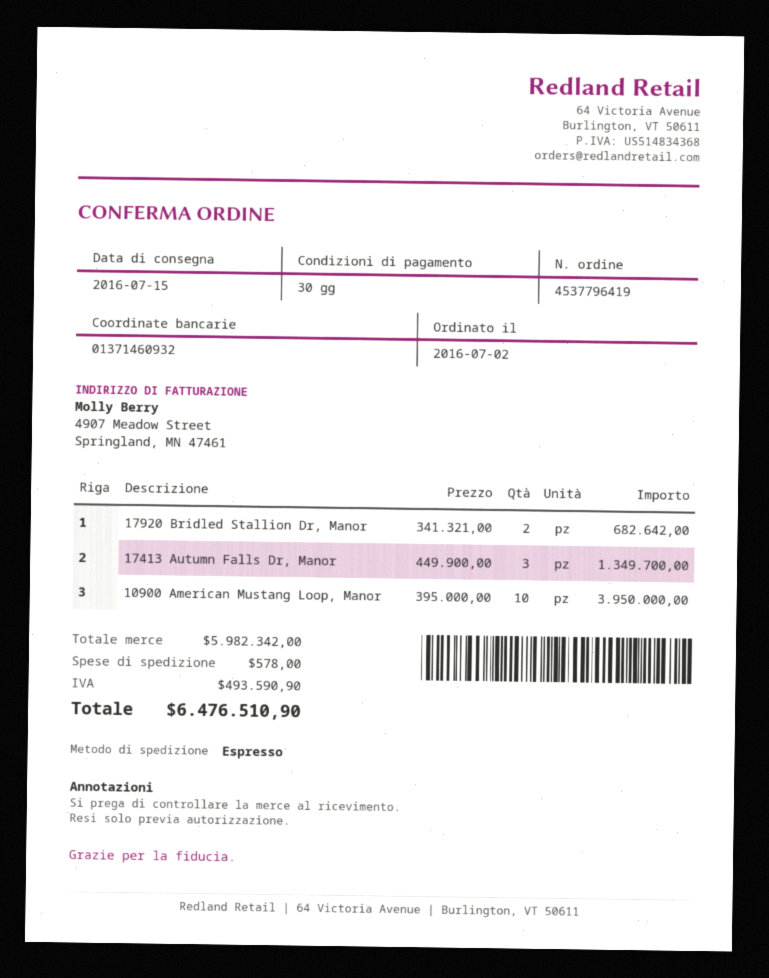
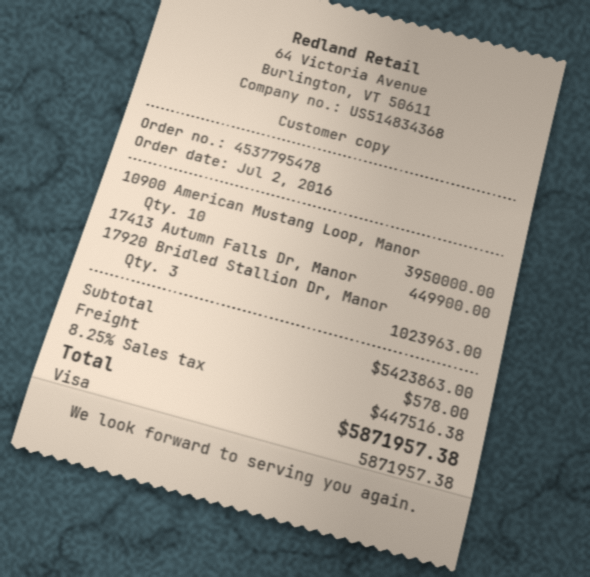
order number: 4537796419 -> 4537795478
17920 Bridled Stallion Dr, Manor: 2 for 682642.00 -> 3 for 1023963.00
17413 Autumn Falls Dr, Manor: 3 for 1349700.00 -> 1 for 449900.00
subtotal: 5982342.00 -> 5423863.00
tax: 493590.90 -> 447516.38
total: 6476510.90 -> 5871957.38

